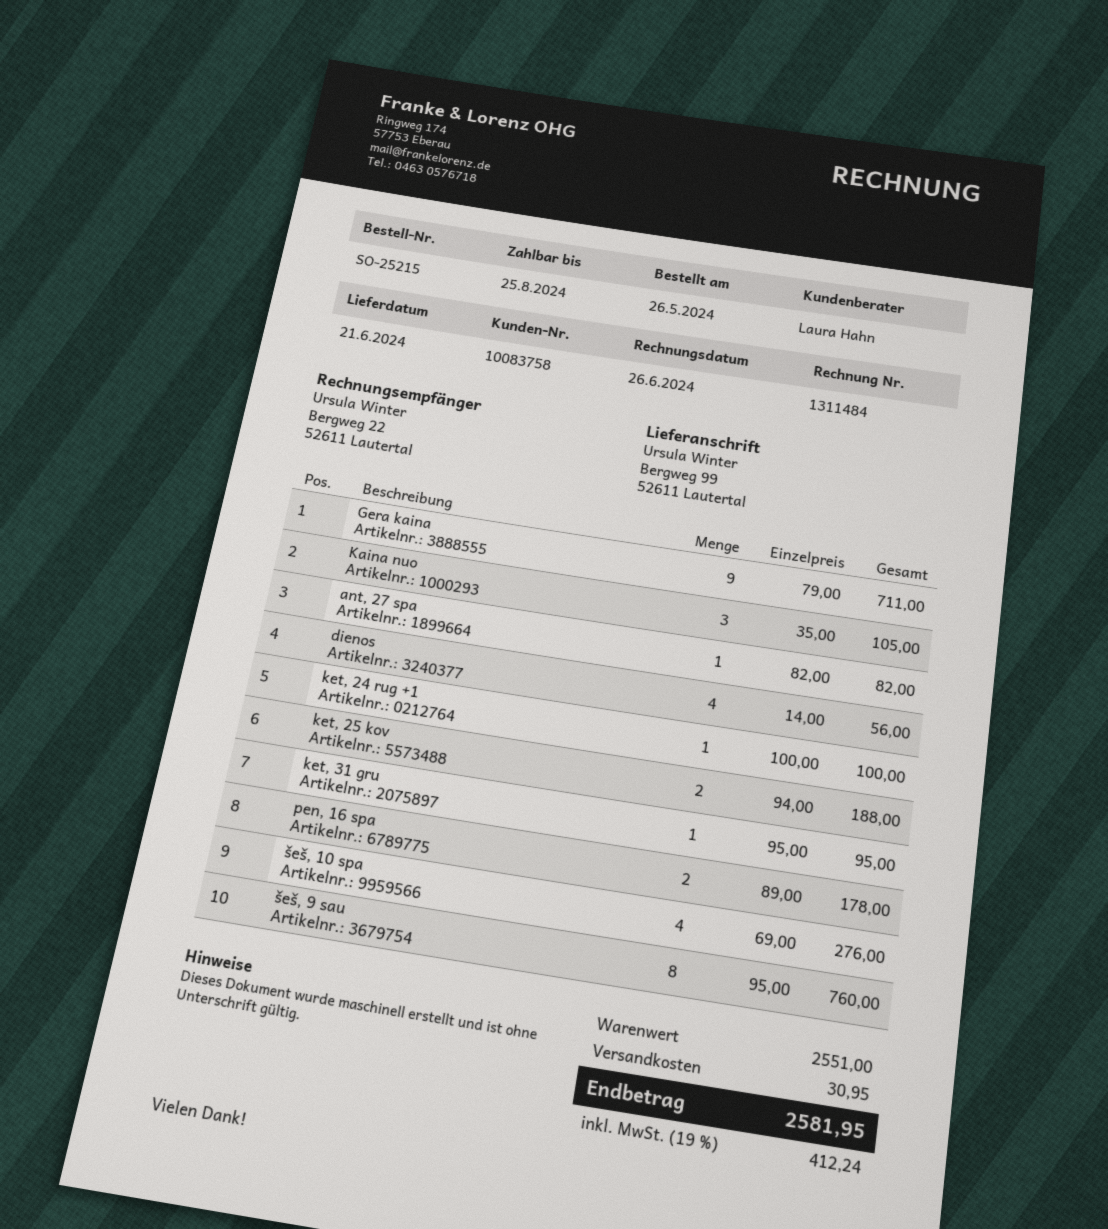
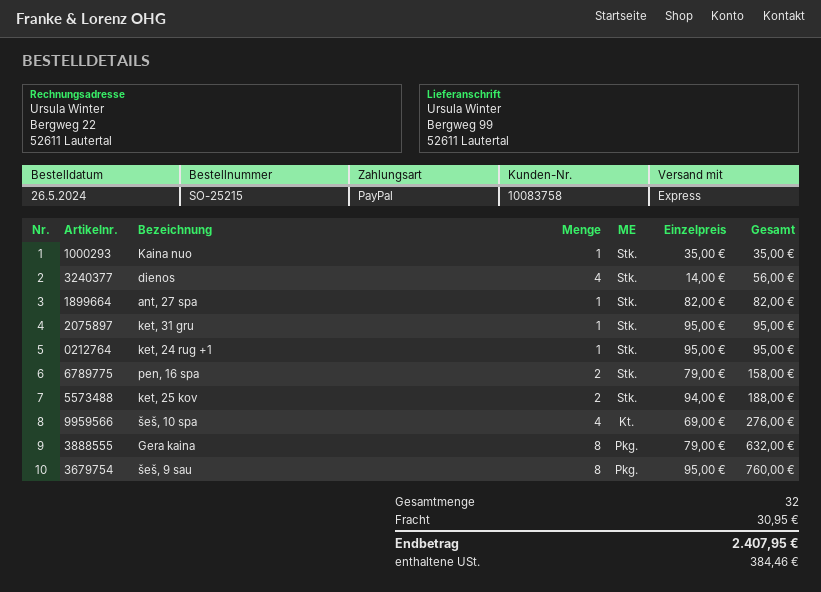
Gera kaina: 9 x 79.00 = 711.00 -> 8 x 79.00 = 632.00
Kaina nuo: 3 x 35.00 = 105.00 -> 1 x 35.00 = 35.00
ket, 24 rug +1: 1 x 100.00 = 100.00 -> 1 x 95.00 = 95.00
pen, 16 spa: 2 x 89.00 = 178.00 -> 2 x 79.00 = 158.00
tax: 412.24 -> 384.46
total: 2581.95 -> 2407.95

